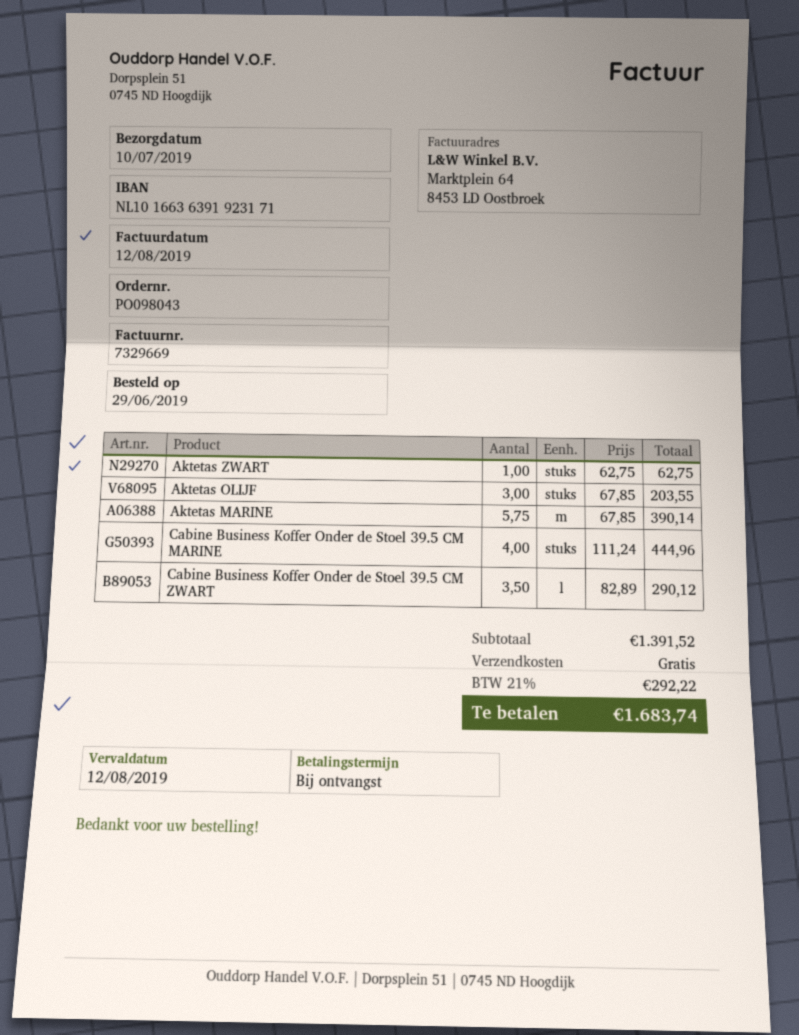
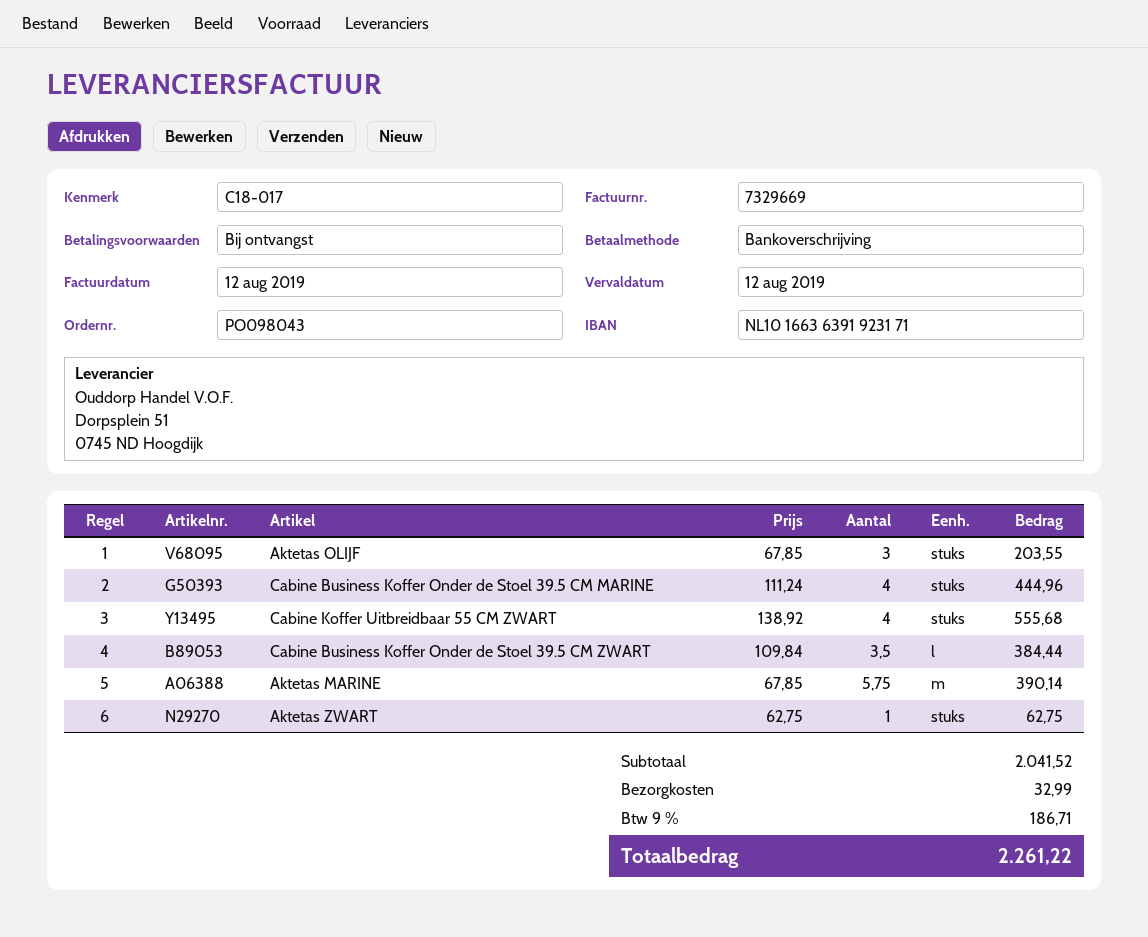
Cabine Business Koffer Onder de Stoel 39.5 CM ZWART: 3.5 x 82.89 = 290.12 -> 3.5 x 109.84 = 384.44
Cabine Koffer Uitbreidbaar 55 CM ZWART: none -> 4 x 138.92 = 555.68
subtotal: 1391.52 -> 2041.52
shipping: 0.00 -> 32.99
tax: 21% = 292.22 -> 9% = 186.71
total: 1683.74 -> 2261.22

